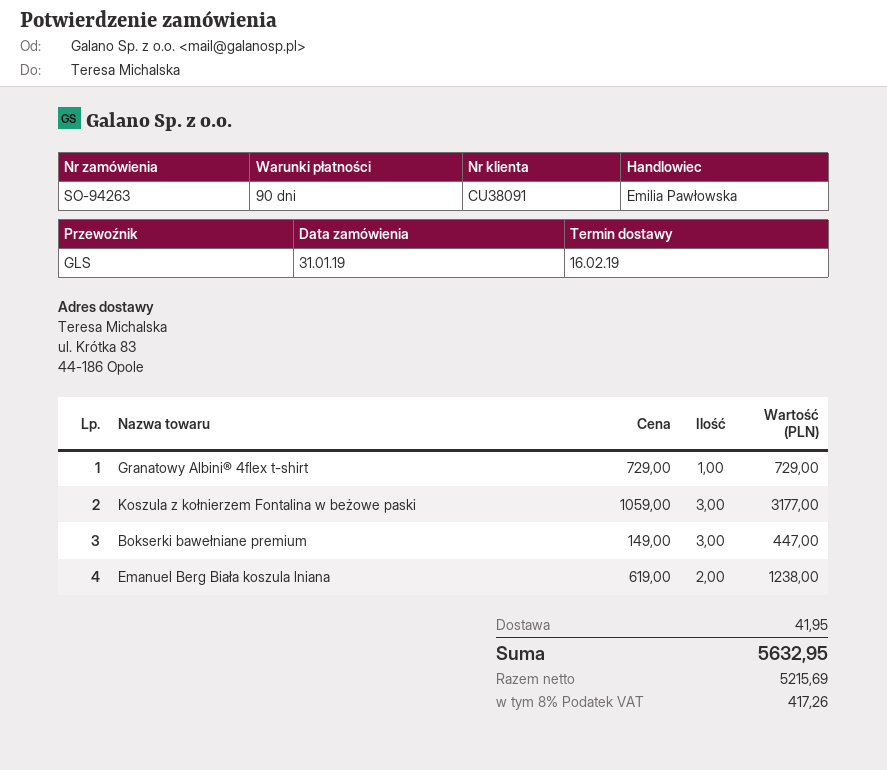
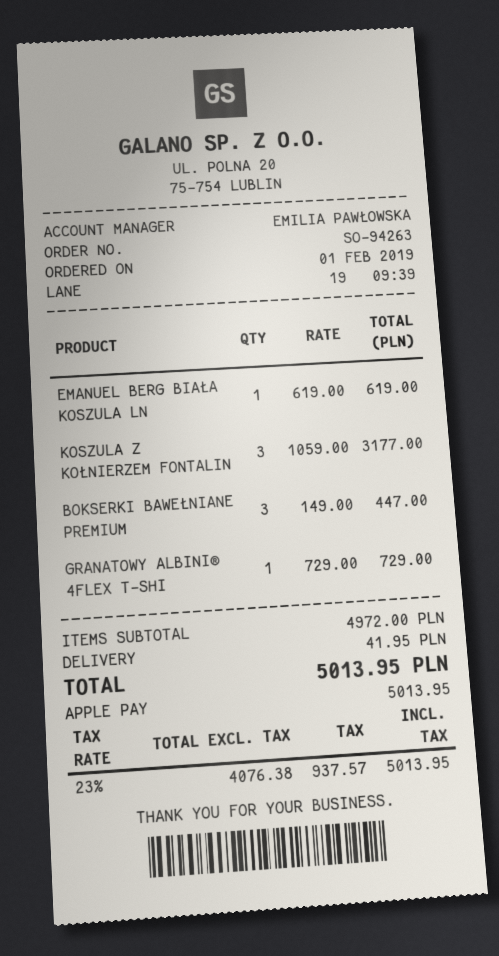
order date: 2019-01-31 -> 2019-02-01
Emanuel Berg Biała koszula lniana: 2 x 619.00 = 1238.00 -> 1 x 619.00 = 619.00
net: 5215.69 -> 4076.38
tax: 8% = 417.26 -> 23% = 937.57
total: 5632.95 -> 5013.95

